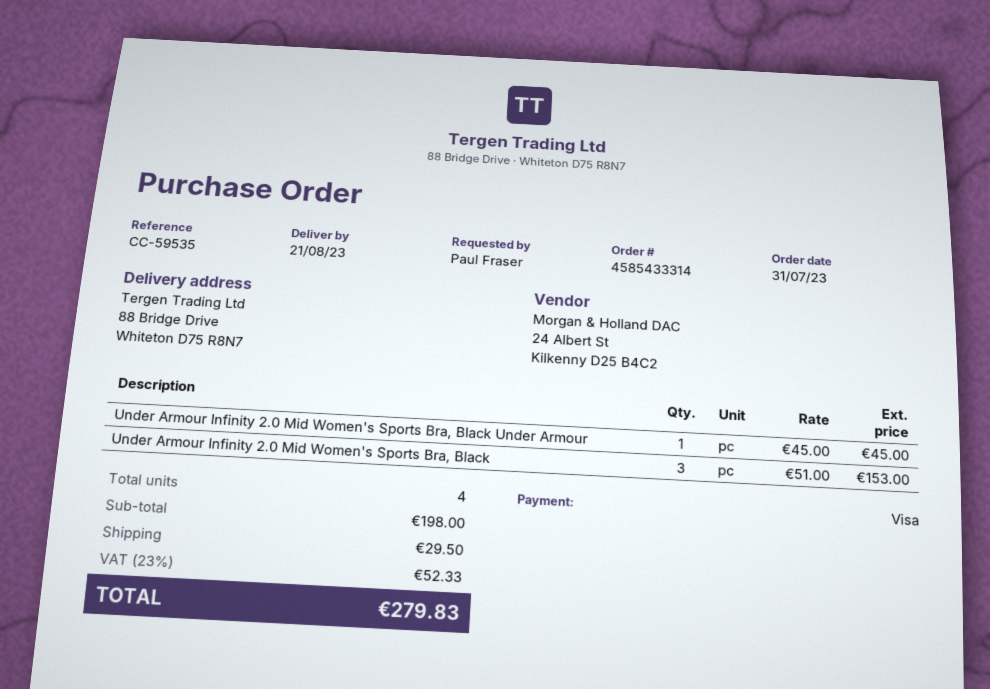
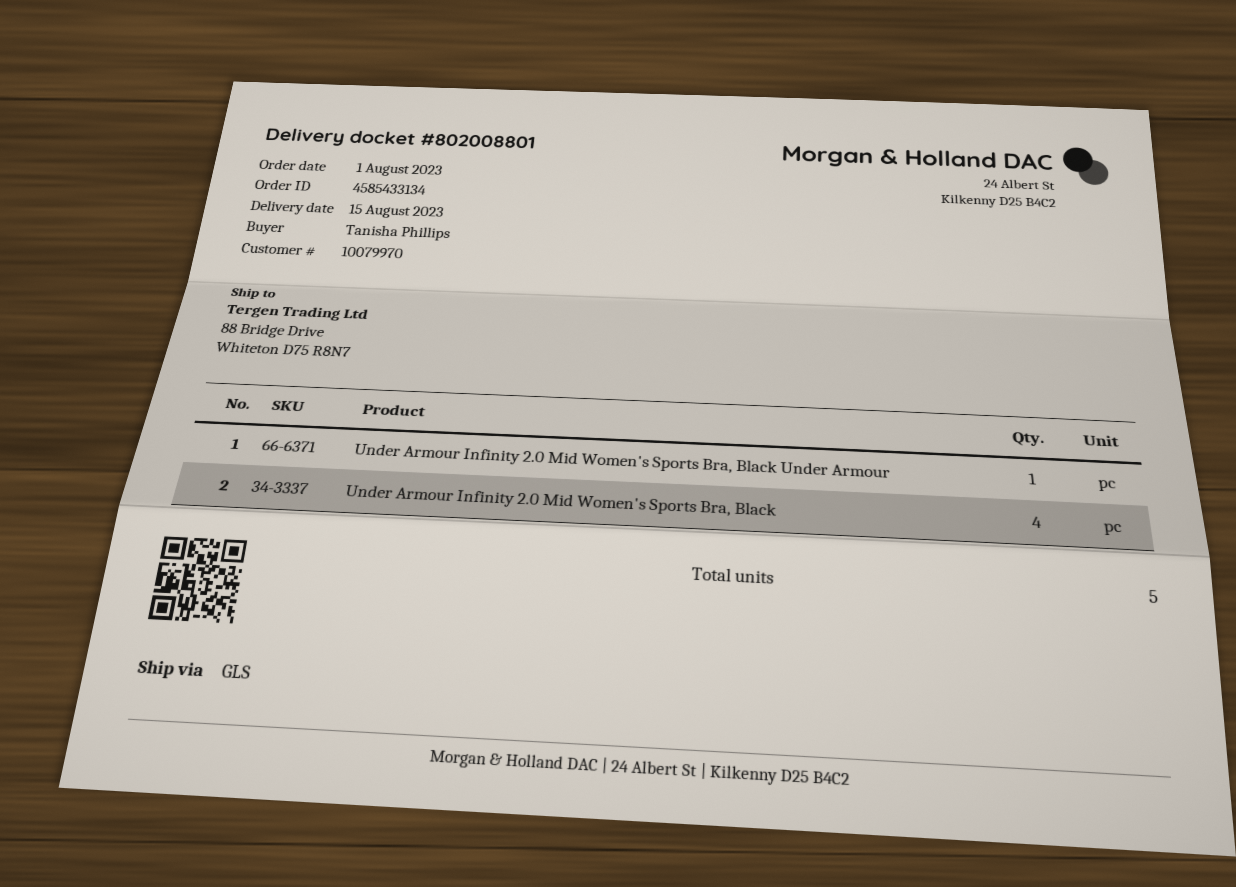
order number: 4585433314 -> 4585433134
order date: 2023-07-31 -> 2023-08-01
delivery date: 2023-08-21 -> 2023-08-15
ordered by: Paul Fraser -> Tanisha Phillips
Under Armour Infinity 2.0 Mid Women's Sports Bra, Black: 3 -> 4
total quantity: 4 -> 5

